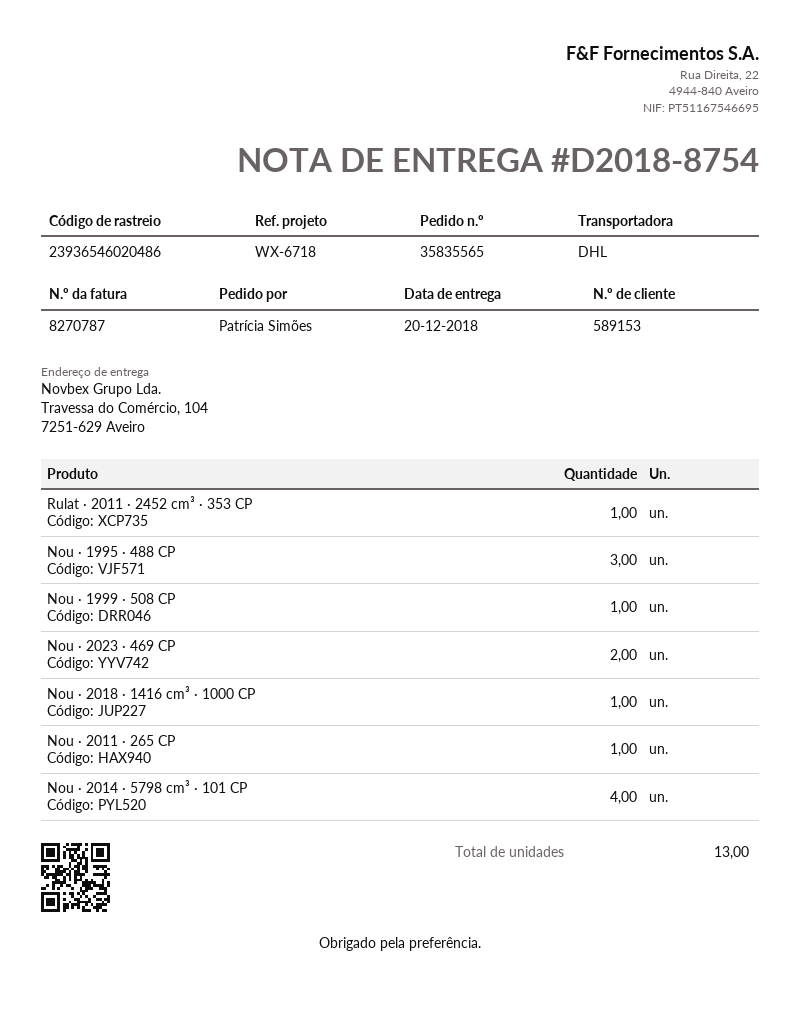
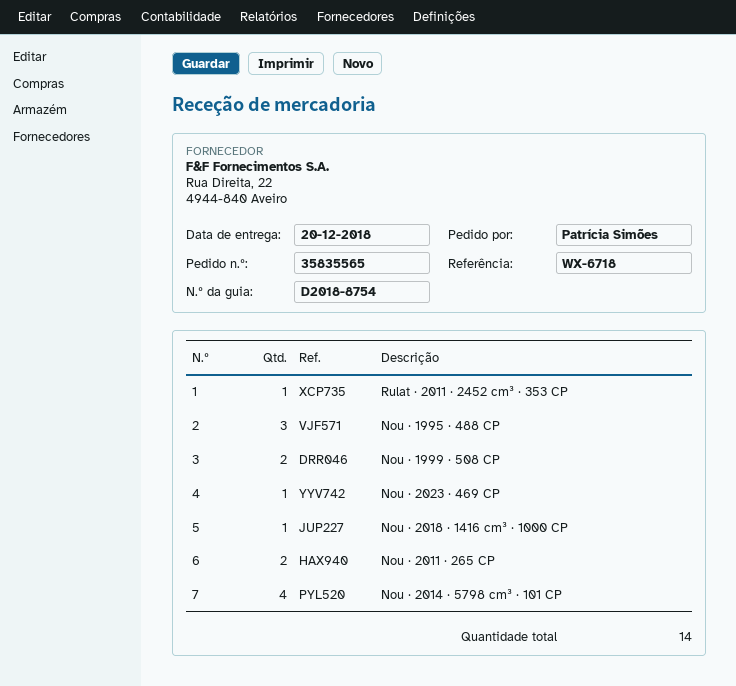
Nou · 1999 · 508 CP: 1 -> 2
Nou · 2023 · 469 CP: 2 -> 1
Nou · 2011 · 265 CP: 1 -> 2
total quantity: 13 -> 14

